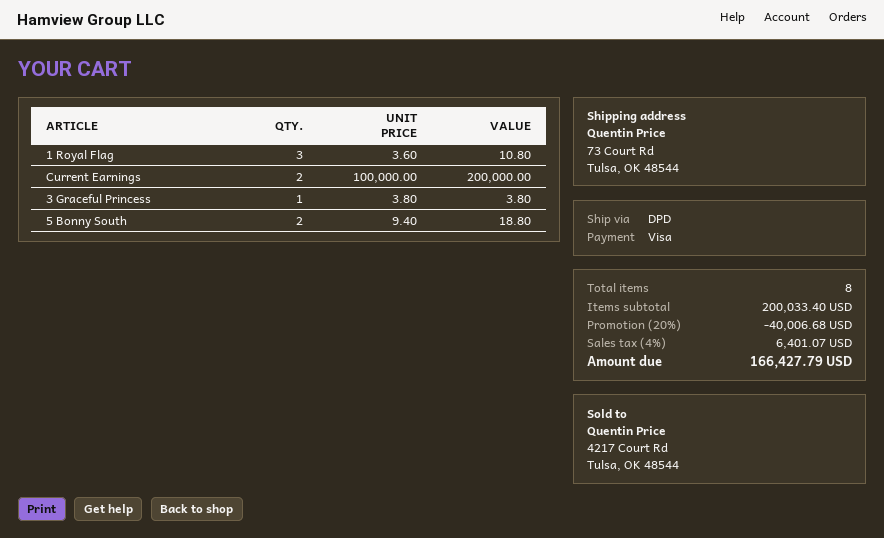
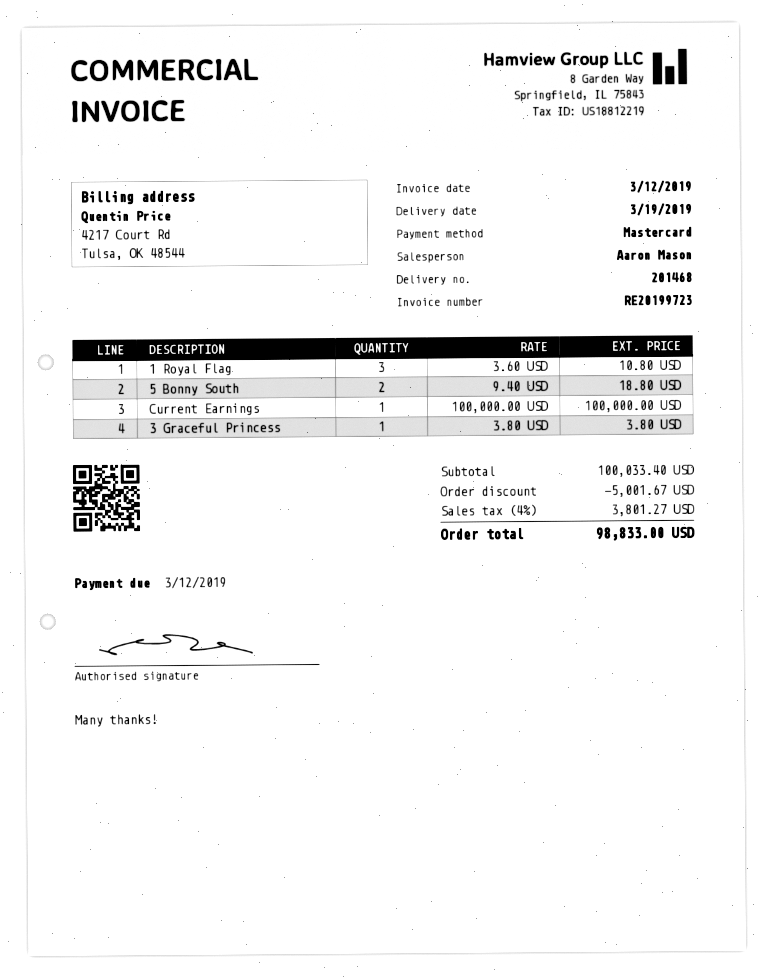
payment method: Visa -> Mastercard
Current Earnings: 2 x 100000.00 = 200000.00 -> 1 x 100000.00 = 100000.00
subtotal: 200033.40 -> 100033.40
discount: 40006.68 -> 5001.67
tax: 4% = 6401.07 -> 4% = 3801.27
total: 166427.79 -> 98833.00

